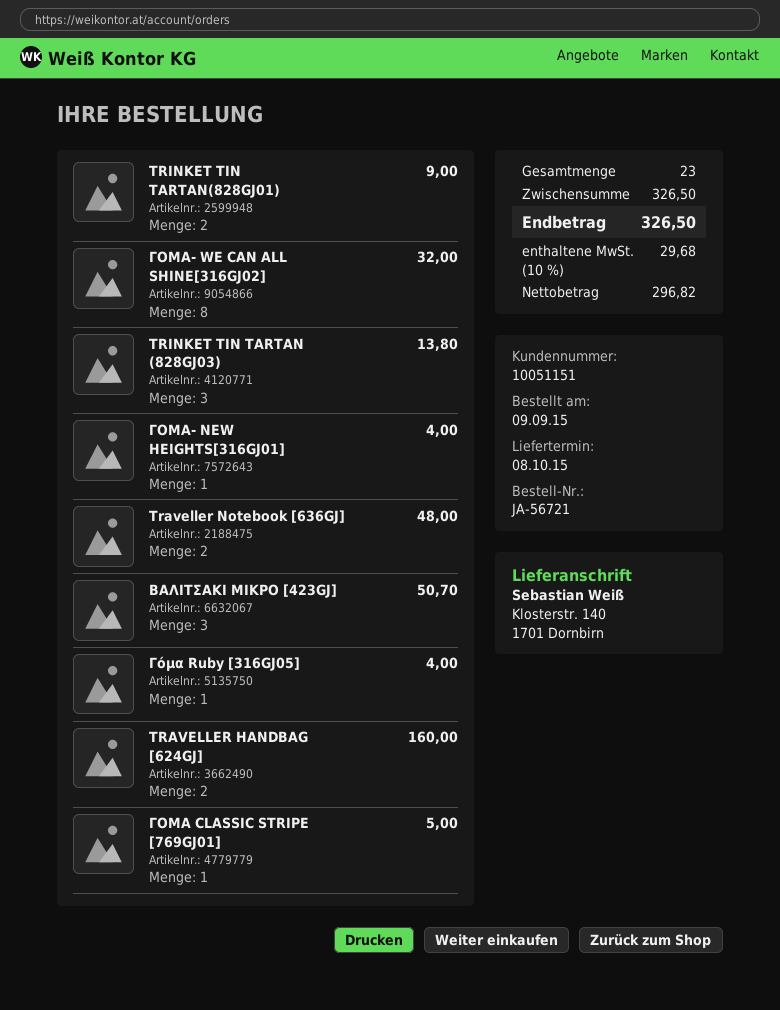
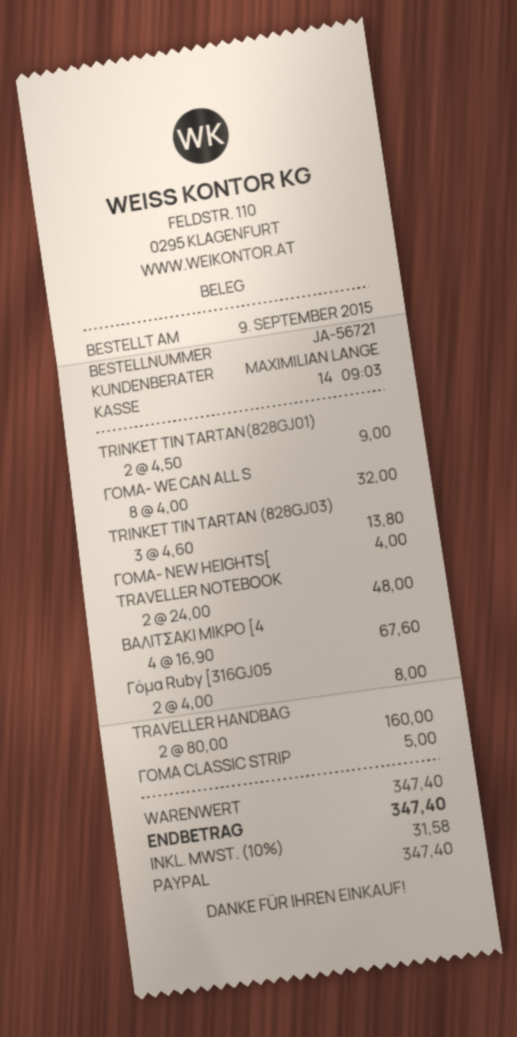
ΒΑΛΙΤΣΑΚΙ ΜΙΚΡΟ [423GJ]: 3 for 50.70 -> 4 for 67.60
Γόμα Ruby [316GJ05]: 1 for 4.00 -> 2 for 8.00
subtotal: 326.50 -> 347.40
tax: 10% = 29.68 -> 10% = 31.58
total: 326.50 -> 347.40

